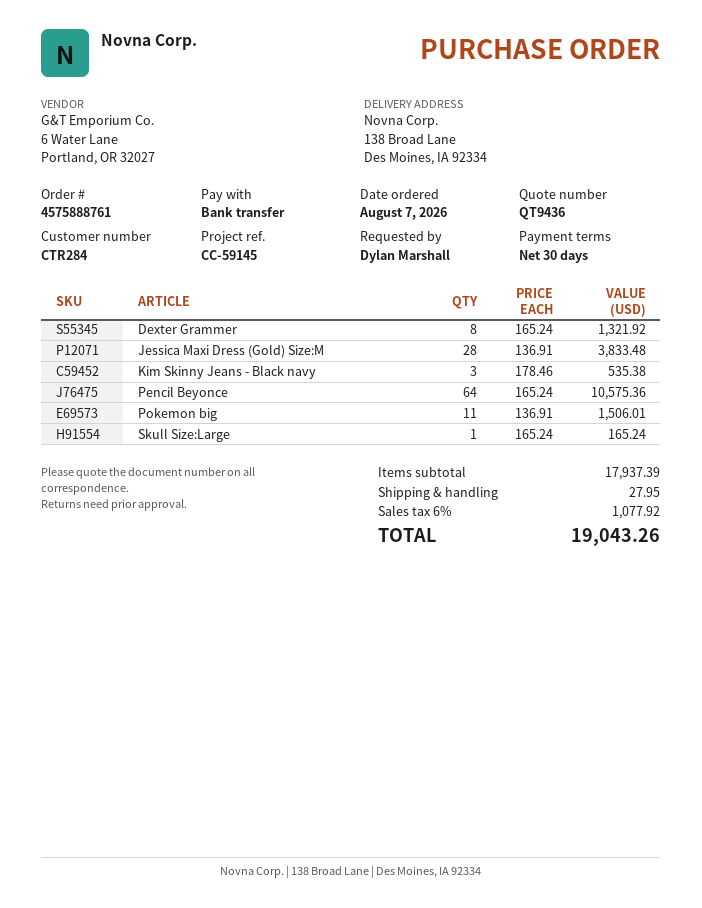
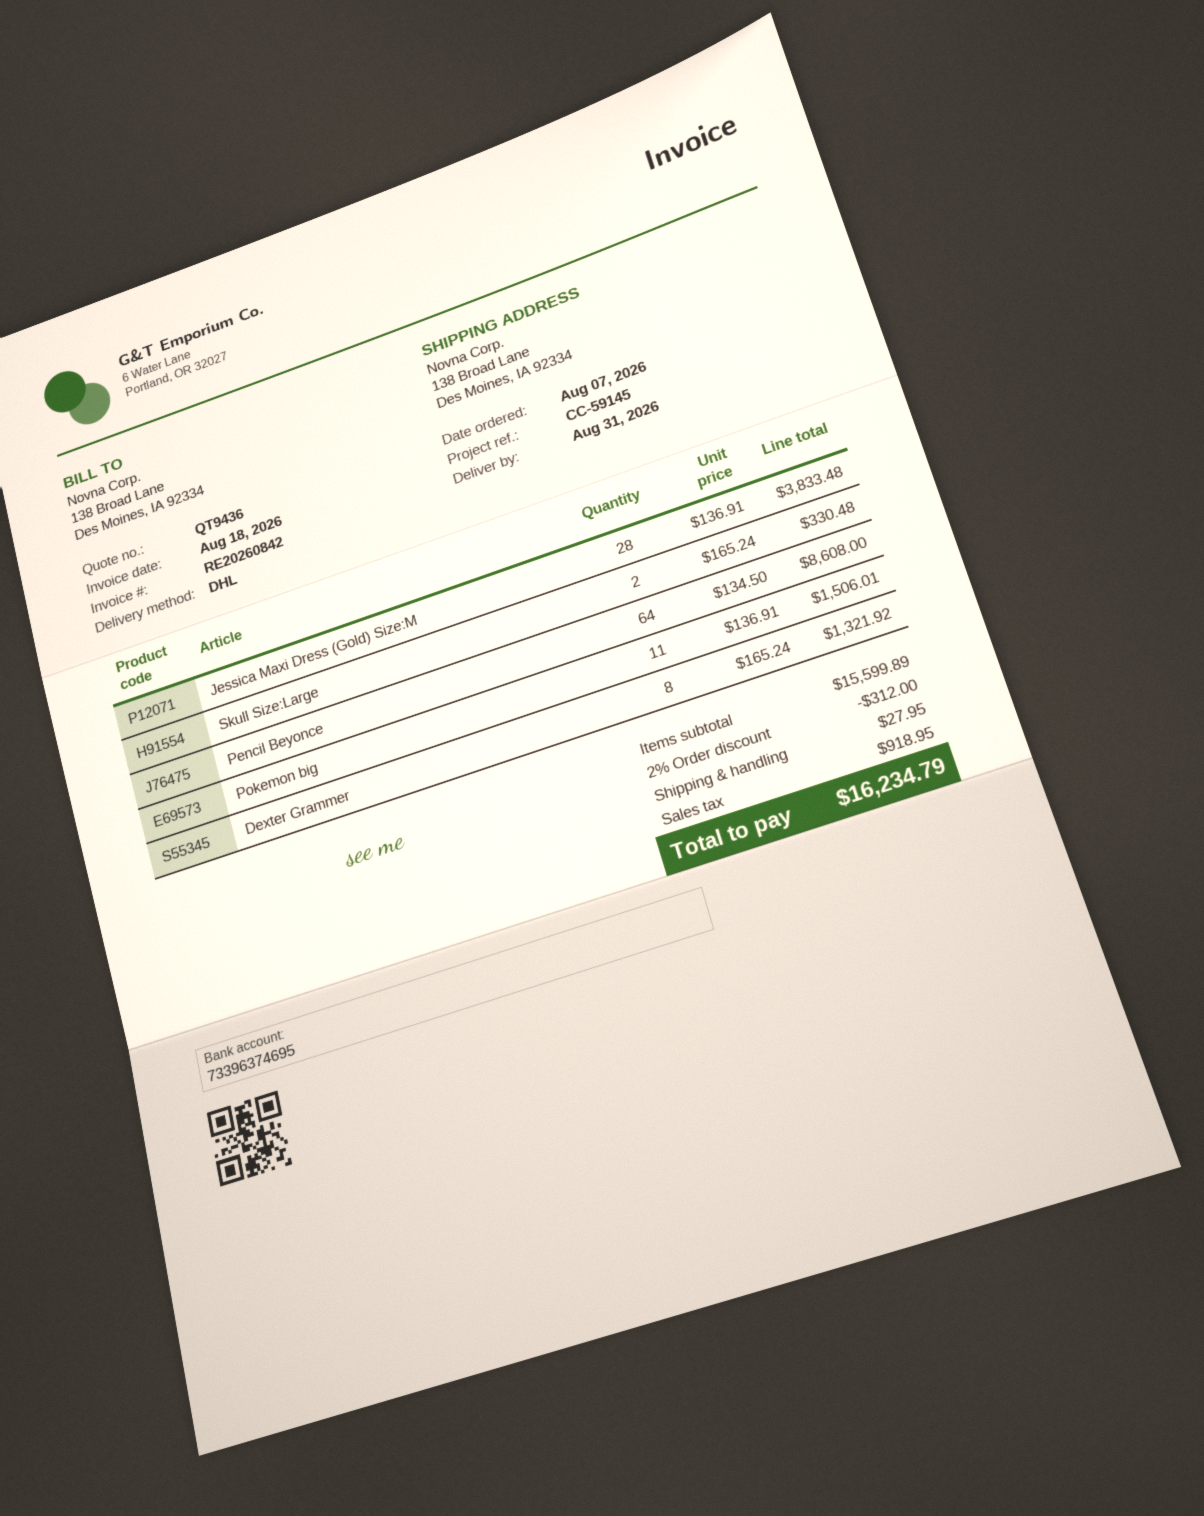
Kim Skinny Jeans - Black navy: 3 x 178.46 = 535.38 -> none
Pencil Beyonce: 64 x 165.24 = 10575.36 -> 64 x 134.50 = 8608.00
Skull Size:Large: 1 x 165.24 = 165.24 -> 2 x 165.24 = 330.48
subtotal: 17937.39 -> 15599.89
discount: none -> 2% = 312.00
tax: 1077.92 -> 918.95
total: 19043.26 -> 16234.79

